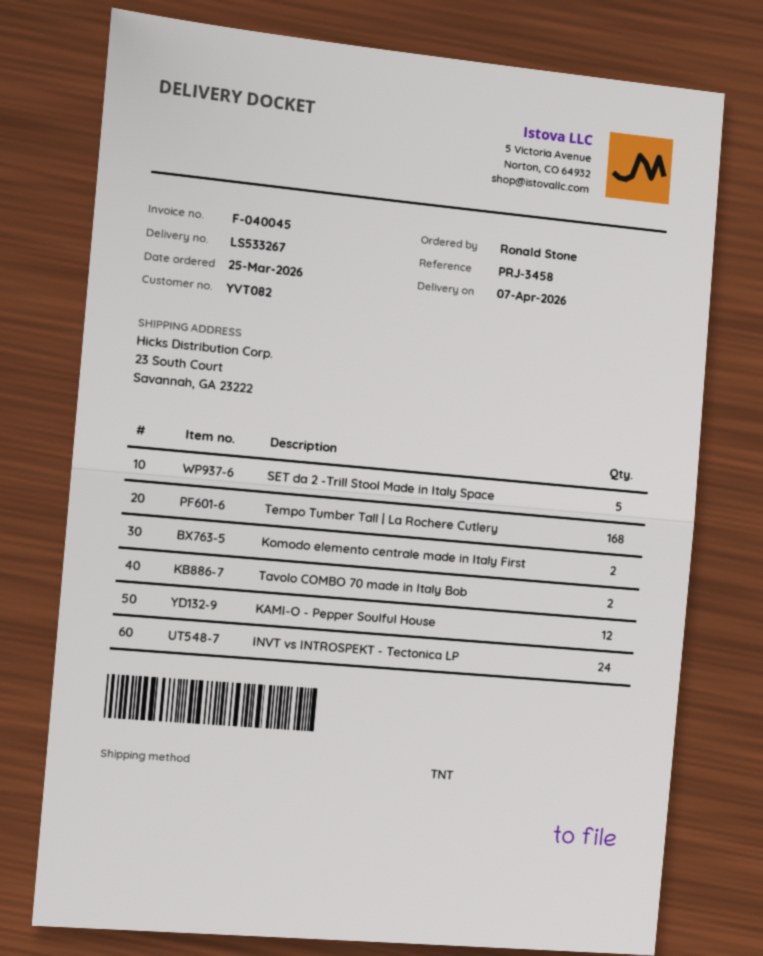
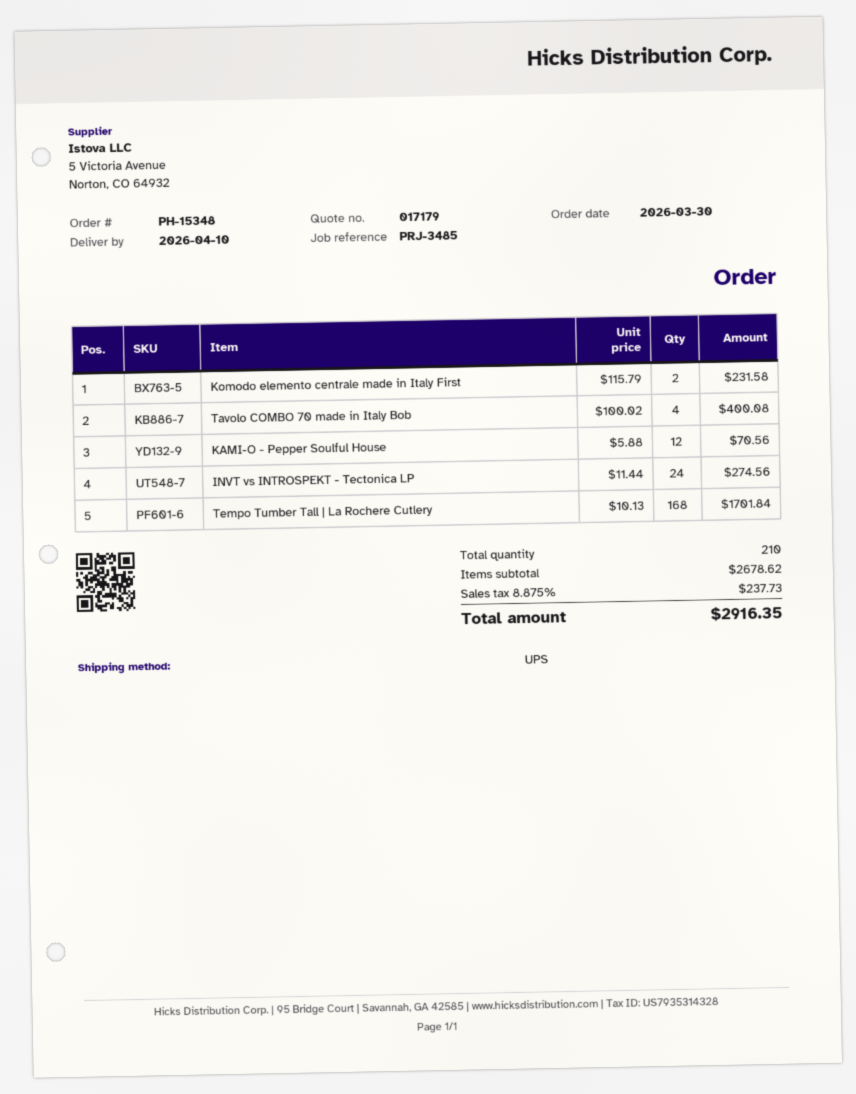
order date: 2026-03-25 -> 2026-03-30
delivery date: 2026-04-07 -> 2026-04-10
reference: PRJ-3458 -> PRJ-3485
shipping method: TNT -> UPS
SET da 2 -Trill Stool Made in Italy Space: 5 -> none
Tavolo COMBO 70 made in Italy Bob: 2 -> 4

